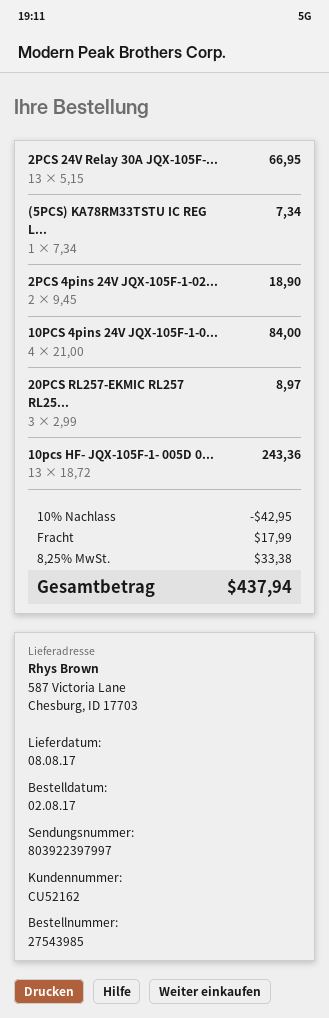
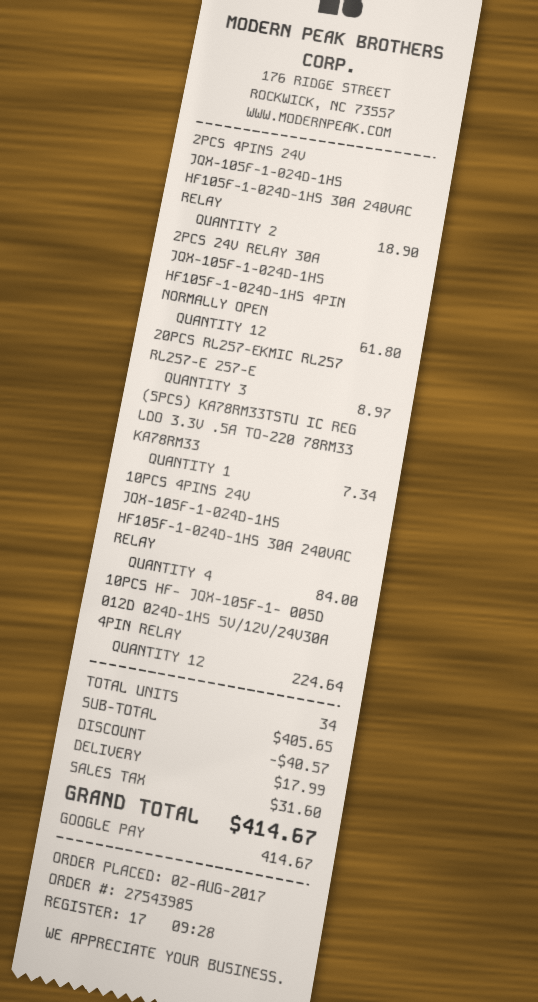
2PCS 24V Relay 30A JQX-105F-...: 13 for 66.95 -> 12 for 61.80
10pcs HF- JQX-105F-1- 005D 0...: 13 for 243.36 -> 12 for 224.64
discount: 42.95 -> 40.57
tax: 33.38 -> 31.60
total: 437.94 -> 414.67

